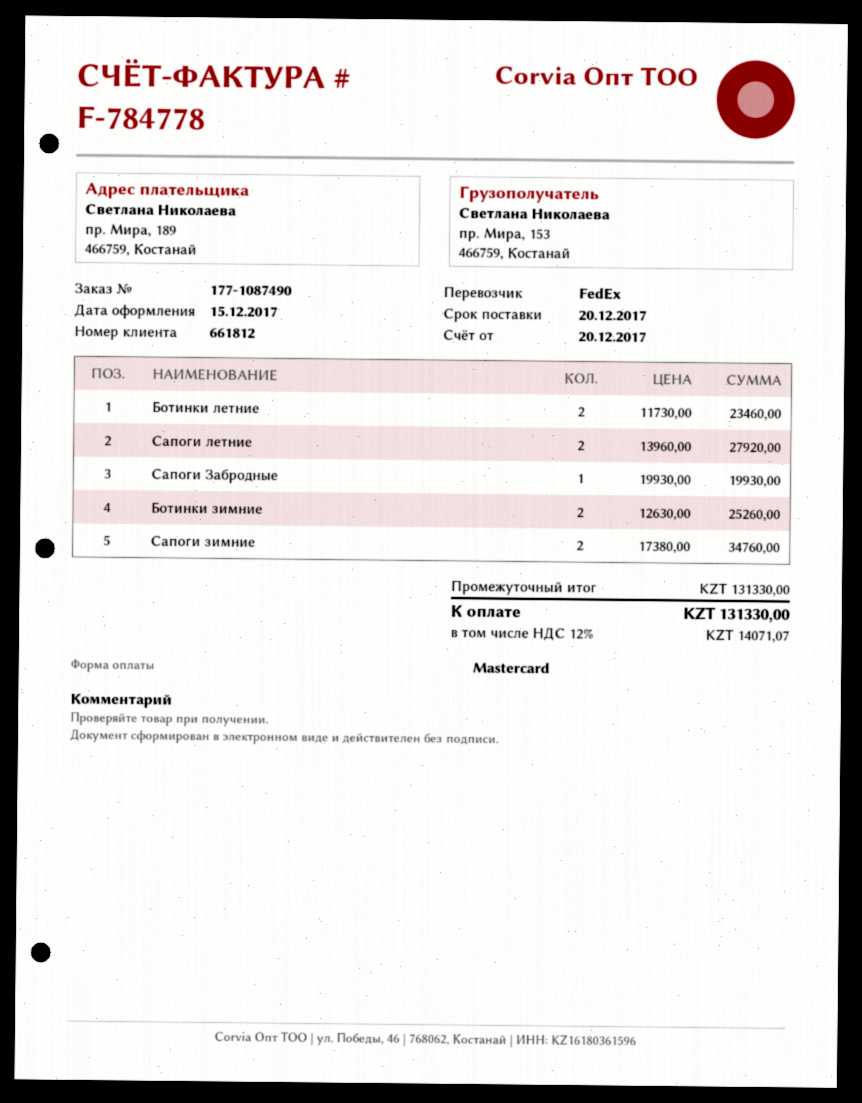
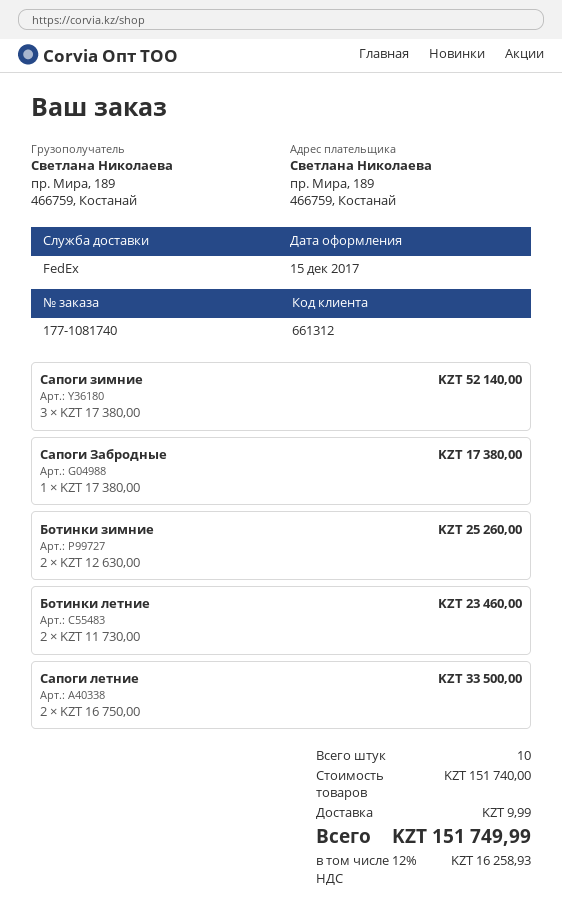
order number: 177-1087490 -> 177-1081740
customer number: 661812 -> 661312
ship to: пр. Мира, 153, 466759, Костанай -> пр. Мира, 189, 466759, Костанай
Сапоги летние: 2 x 13960.00 = 27920.00 -> 2 x 16750.00 = 33500.00
Сапоги Забродные: 1 x 19930.00 = 19930.00 -> 1 x 17380.00 = 17380.00
Сапоги зимние: 2 x 17380.00 = 34760.00 -> 3 x 17380.00 = 52140.00
subtotal: 131330.00 -> 151740.00
shipping: none -> 9.99
tax: 12% = 14071.07 -> 12% = 16258.93
total: 131330.00 -> 151749.99

